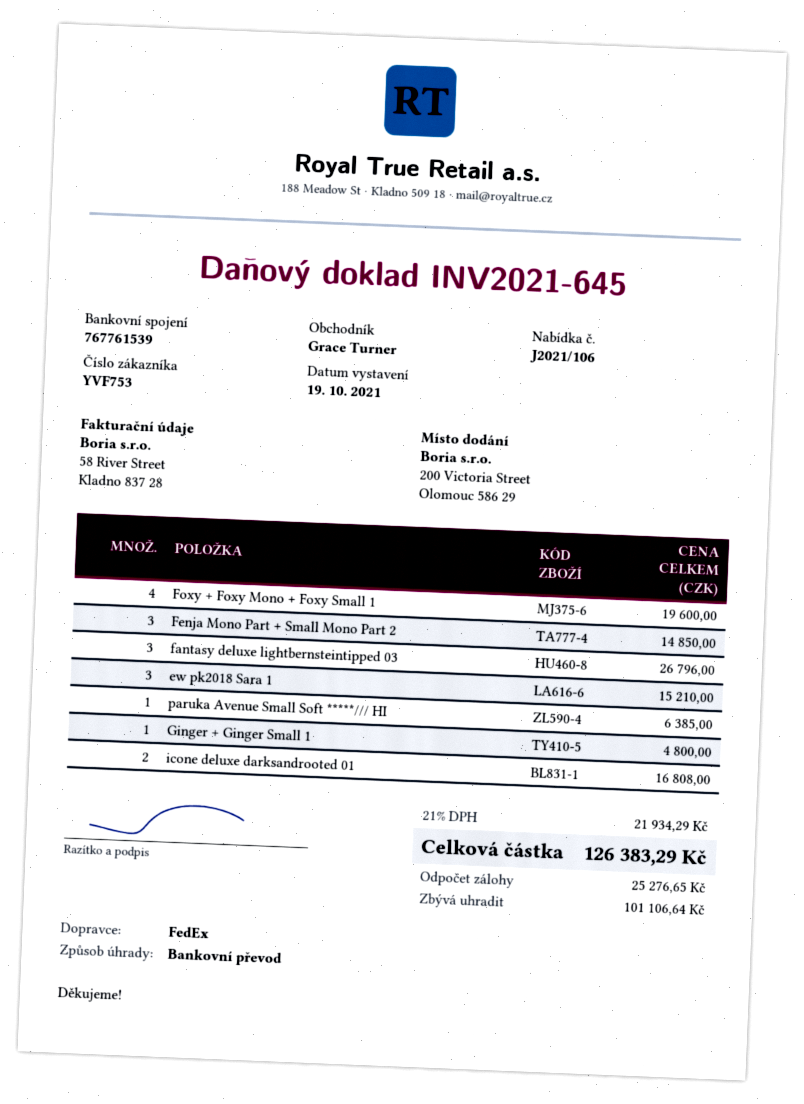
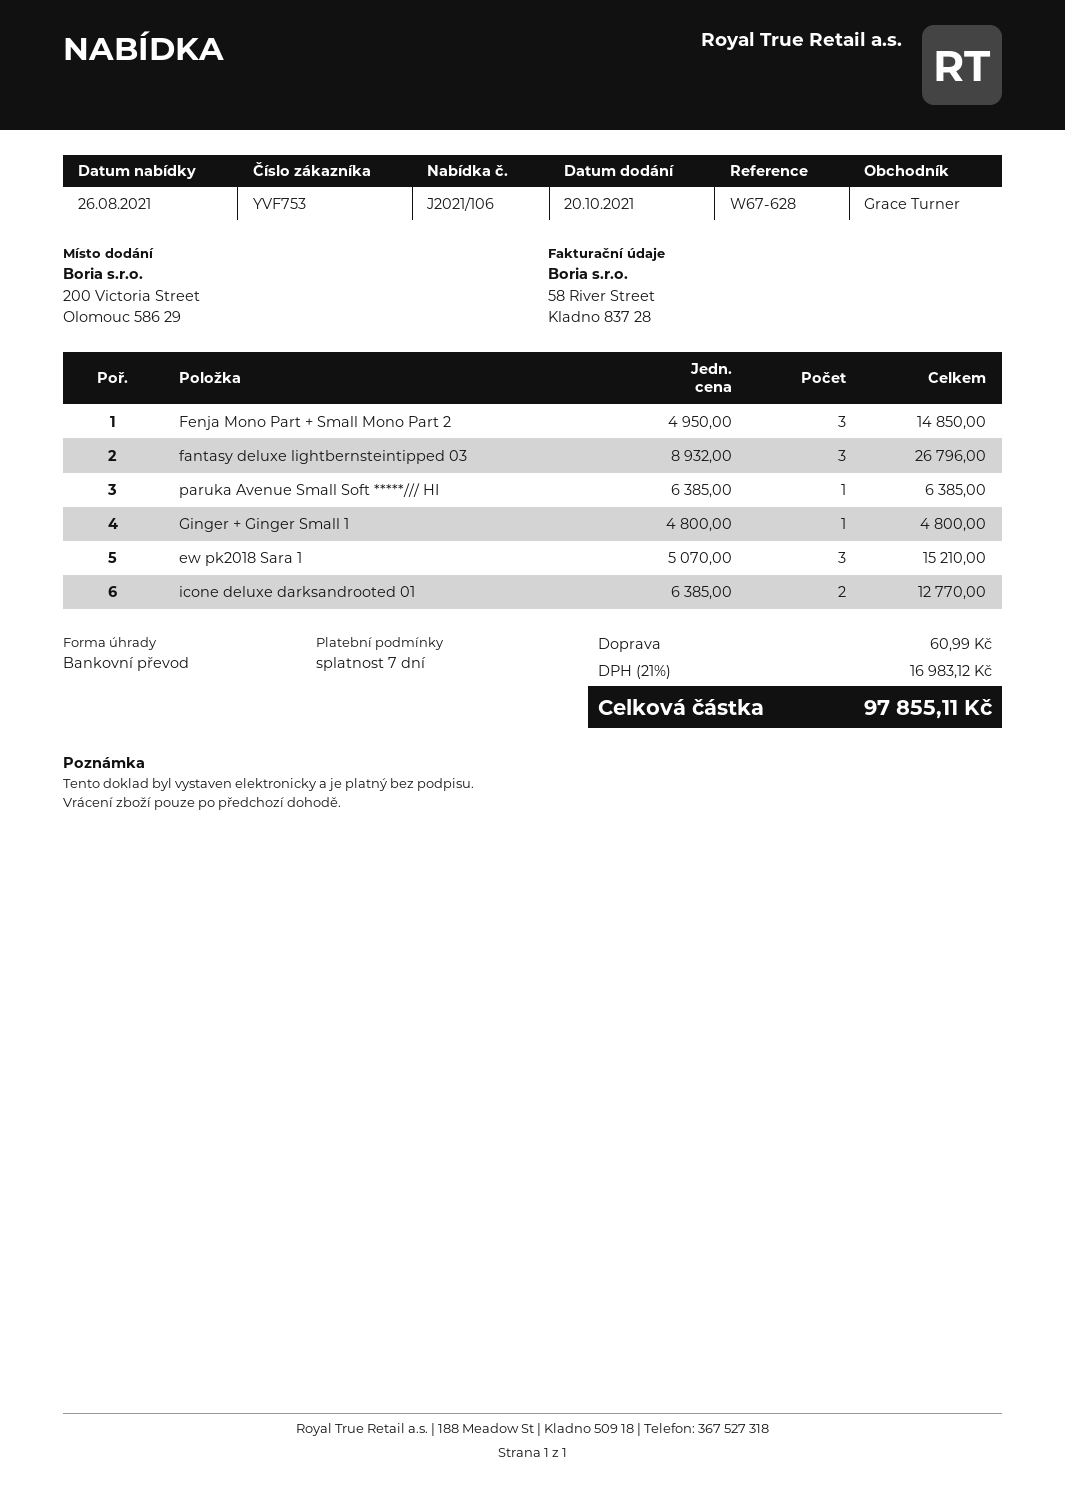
Foxy + Foxy Mono + Foxy Small 1: 4 for 19600.00 -> none
icone deluxe darksandrooted 01: 2 for 16808.00 -> 2 for 12770.00
shipping: none -> 60.99
tax: 21% = 21934.29 -> 21% = 16983.12
total: 126383.29 -> 97855.11

